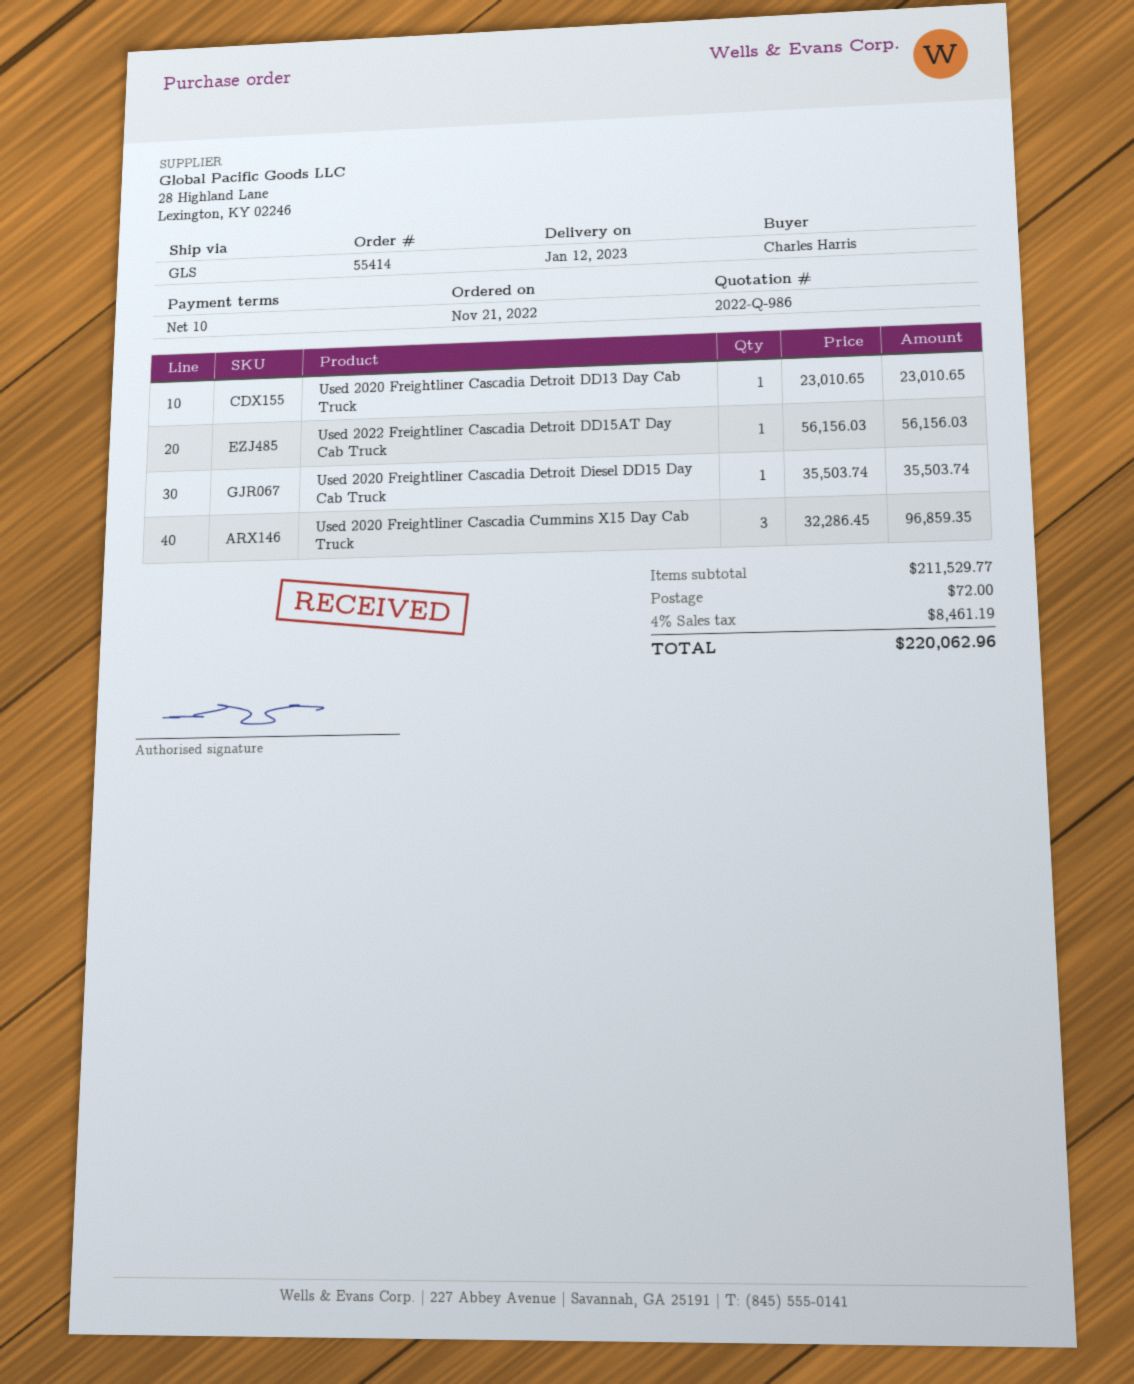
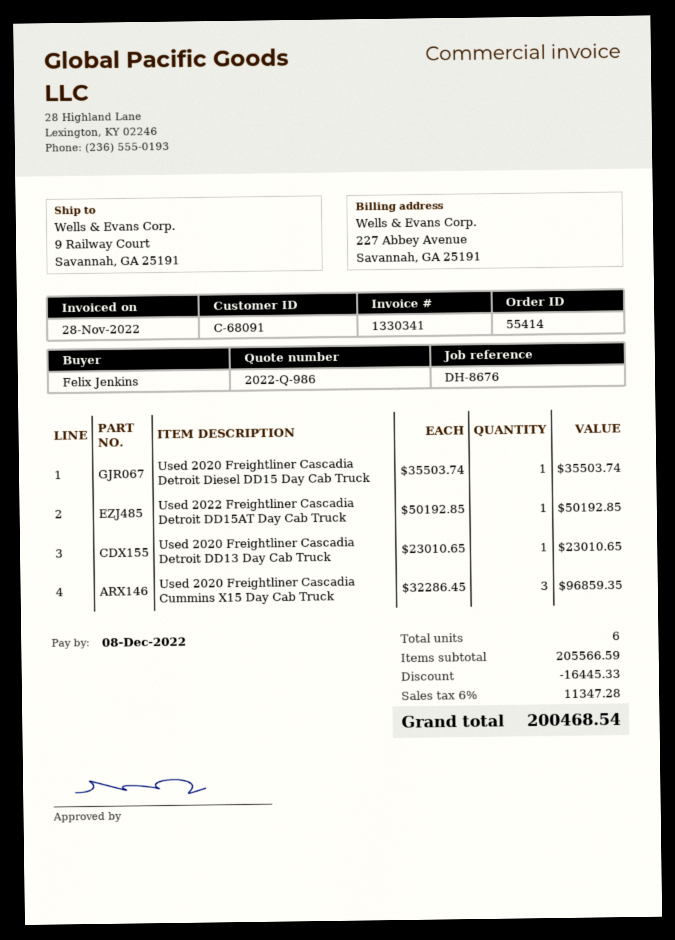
ordered by: Charles Harris -> Felix Jenkins
Used 2022 Freightliner Cascadia Detroit DD15AT Day Cab Truck: 1 x 56156.03 = 56156.03 -> 1 x 50192.85 = 50192.85
subtotal: 211529.77 -> 205566.59
discount: none -> 16445.33
shipping: 72.00 -> none
tax: 4% = 8461.19 -> 6% = 11347.28
total: 220062.96 -> 200468.54

